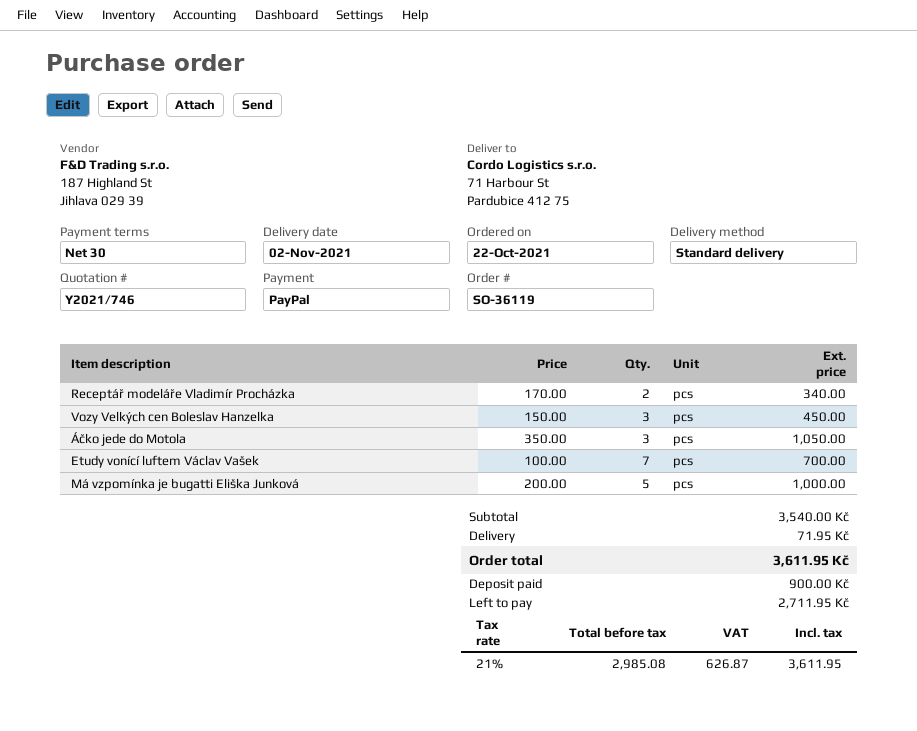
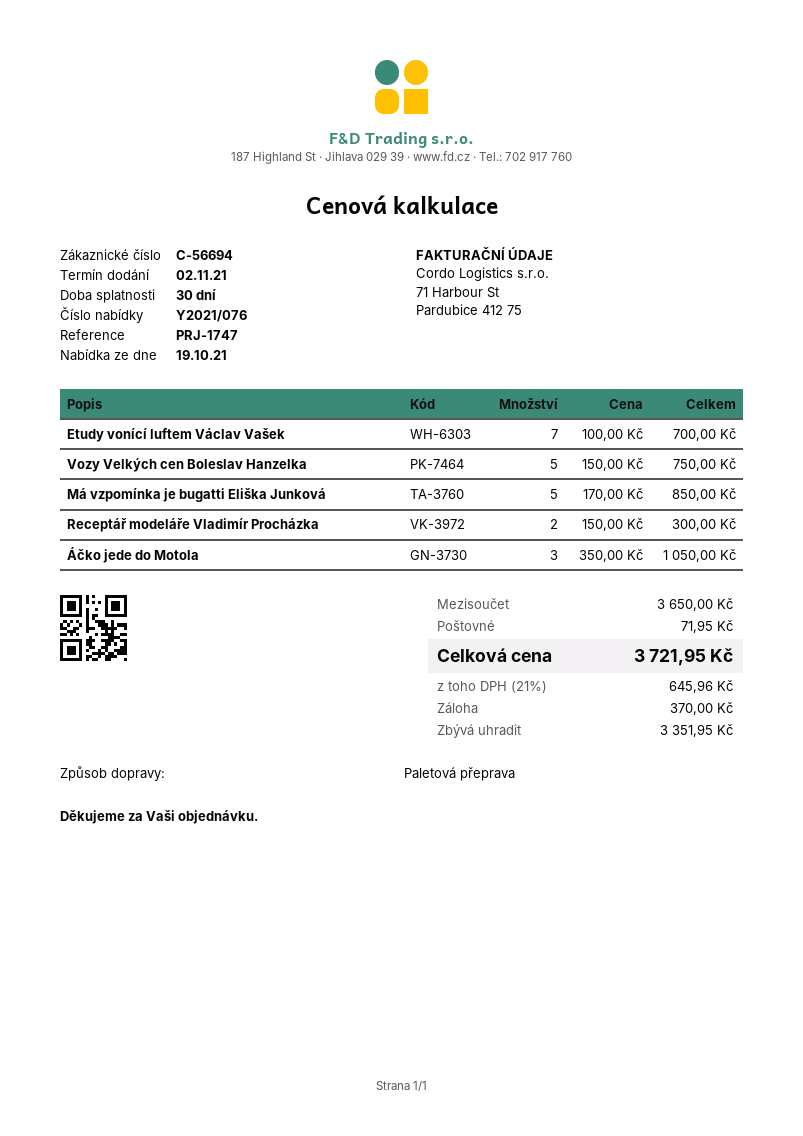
quote number: Y2021/746 -> Y2021/076
shipping method: standard -> pallet freight
Receptář modeláře Vladimír Procházka: 2 x 170.00 = 340.00 -> 2 x 150.00 = 300.00
Vozy Velkých cen Boleslav Hanzelka: 3 x 150.00 = 450.00 -> 5 x 150.00 = 750.00
Má vzpomínka je bugatti Eliška Junková: 5 x 200.00 = 1000.00 -> 5 x 170.00 = 850.00
subtotal: 3540.00 -> 3650.00
tax: 21% = 626.87 -> 21% = 645.96
total: 3611.95 -> 3721.95
deposit: 900.00 -> 370.00
balance: 2711.95 -> 3351.95

